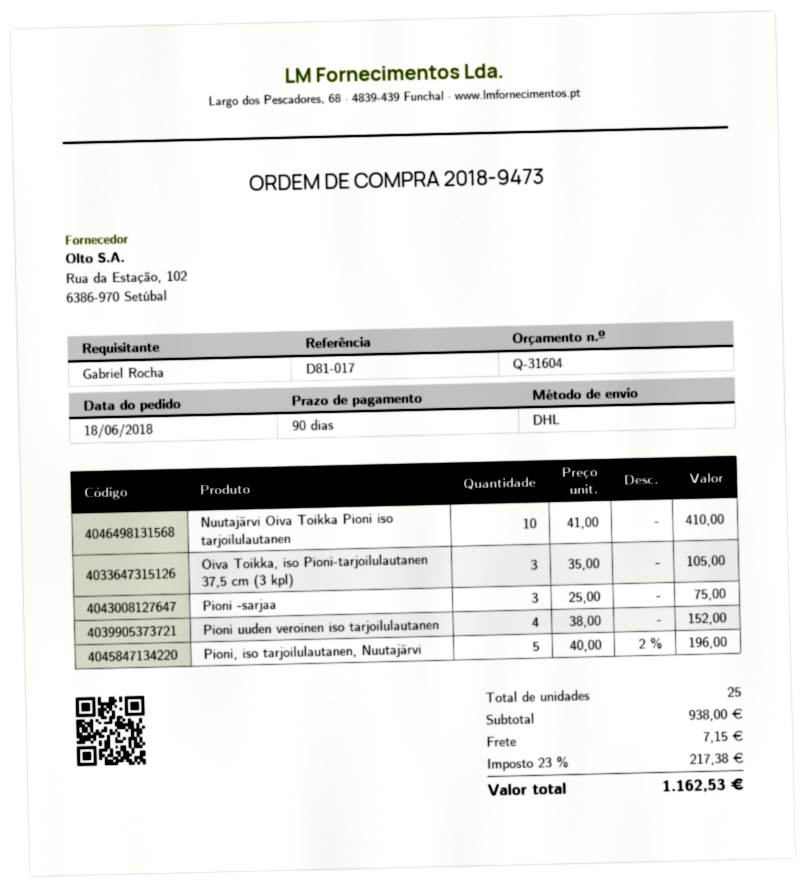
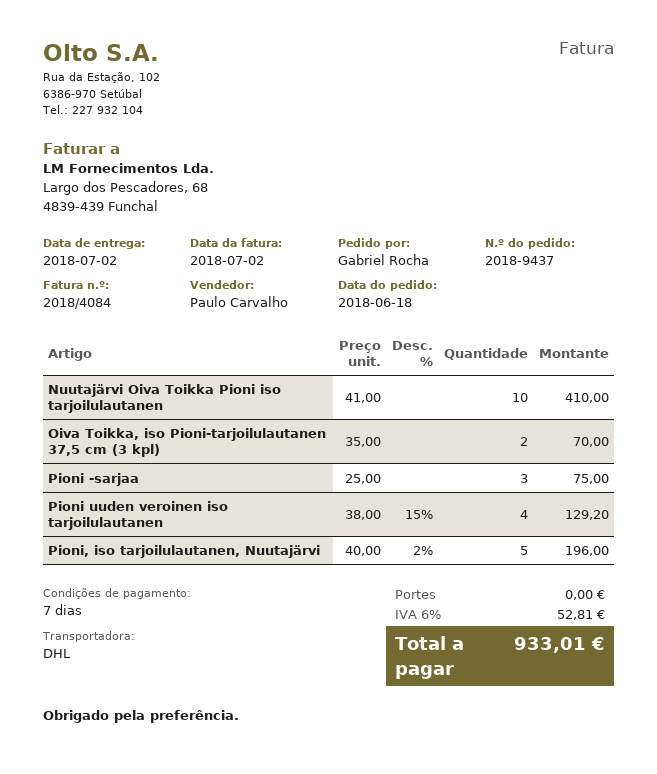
order number: 2018-9473 -> 2018-9437
payment terms: 90 days -> 7 days
Oiva Toikka, iso Pioni-tarjoilulautanen 37,5 cm (3 kpl): 3 x 35.00 = 105.00 -> 2 x 35.00 = 70.00
Pioni uuden veroinen iso tarjoilulautanen: 4 x 38.00 = 152.00 -> 4 x 38.00 - 15% = 129.20
shipping: 7.15 -> 0.00
tax: 23% = 217.38 -> 6% = 52.81
total: 1162.53 -> 933.01

